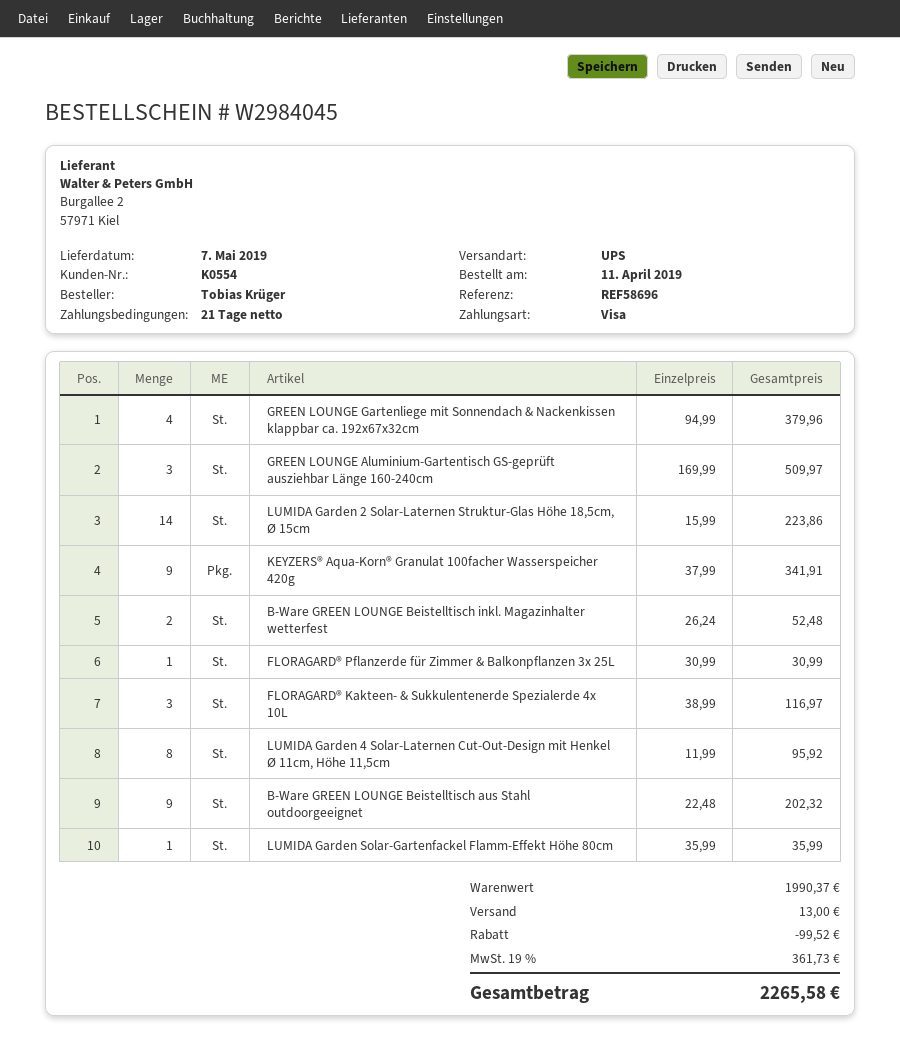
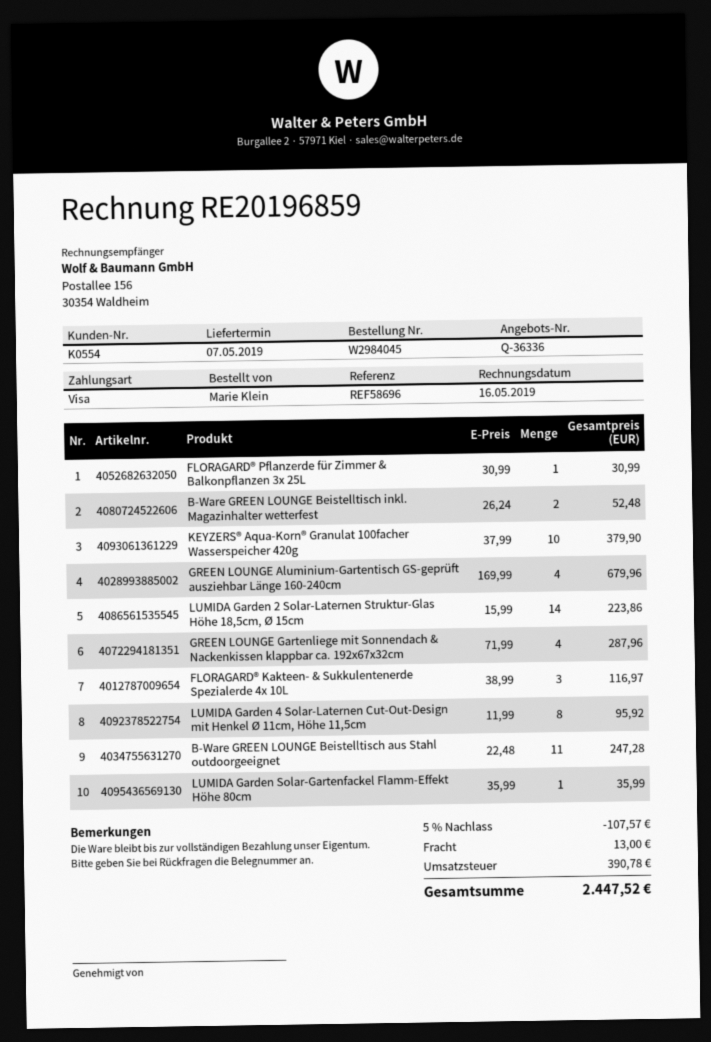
ordered by: Tobias Krüger -> Marie Klein
GREEN LOUNGE Gartenliege mit Sonnendach & Nackenkissen klappbar ca. 192x67x32cm: 4 x 94.99 = 379.96 -> 4 x 71.99 = 287.96
GREEN LOUNGE Aluminium-Gartentisch GS-geprüft ausziehbar Länge 160-240cm: 3 x 169.99 = 509.97 -> 4 x 169.99 = 679.96
KEYZERS® Aqua-Korn® Granulat 100facher Wasserspeicher 420g: 9 x 37.99 = 341.91 -> 10 x 37.99 = 379.90
B-Ware GREEN LOUNGE Beistelltisch aus Stahl outdoorgeeignet: 9 x 22.48 = 202.32 -> 11 x 22.48 = 247.28
discount: 99.52 -> 107.57
tax: 361.73 -> 390.78
total: 2265.58 -> 2447.52

